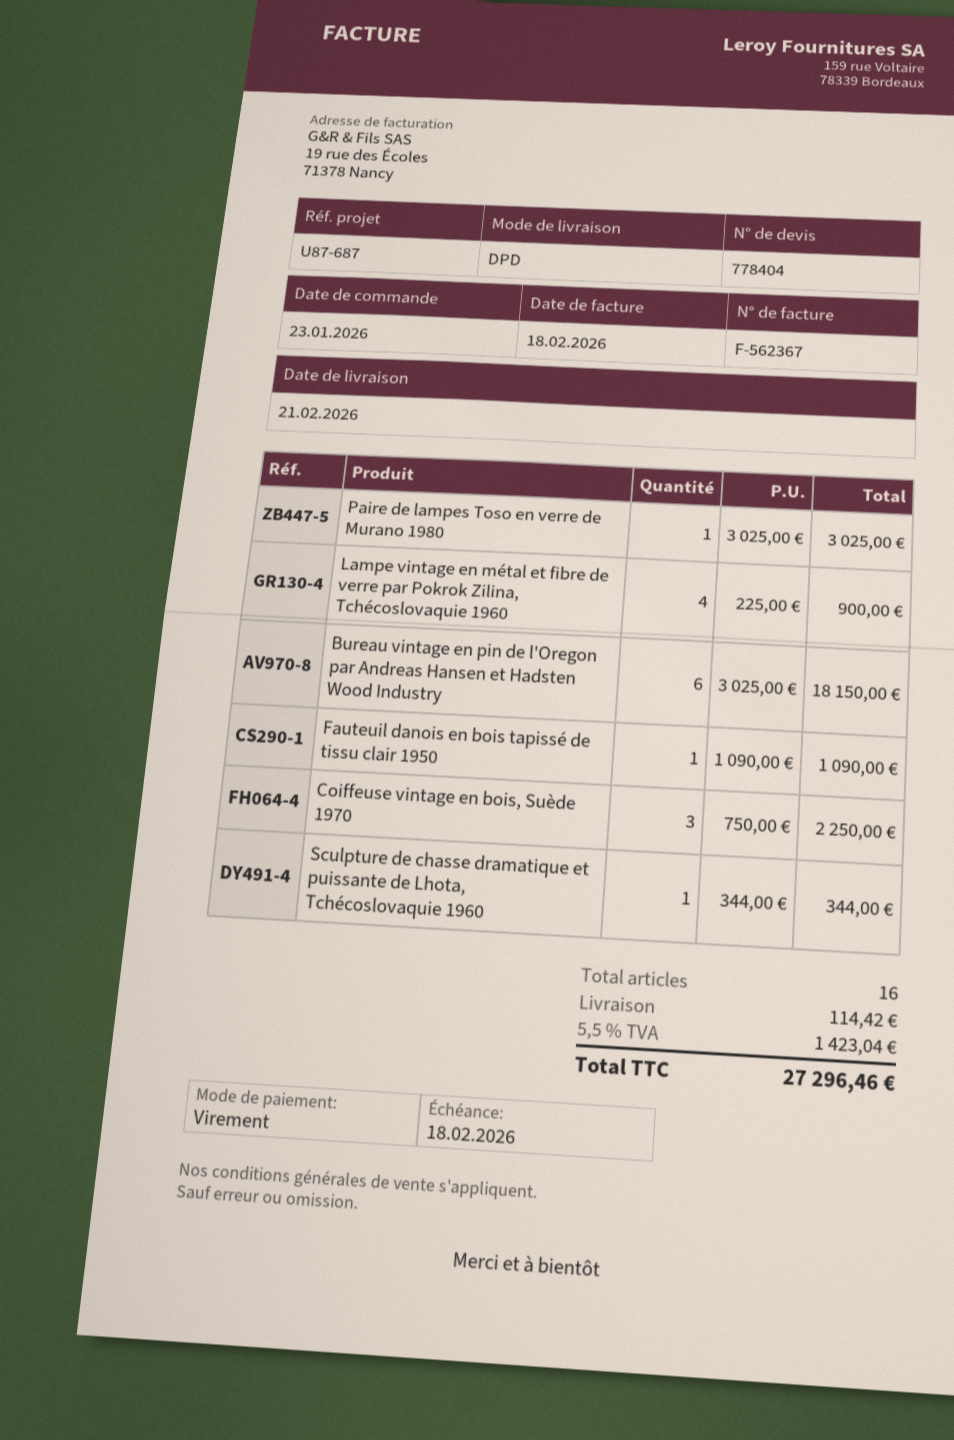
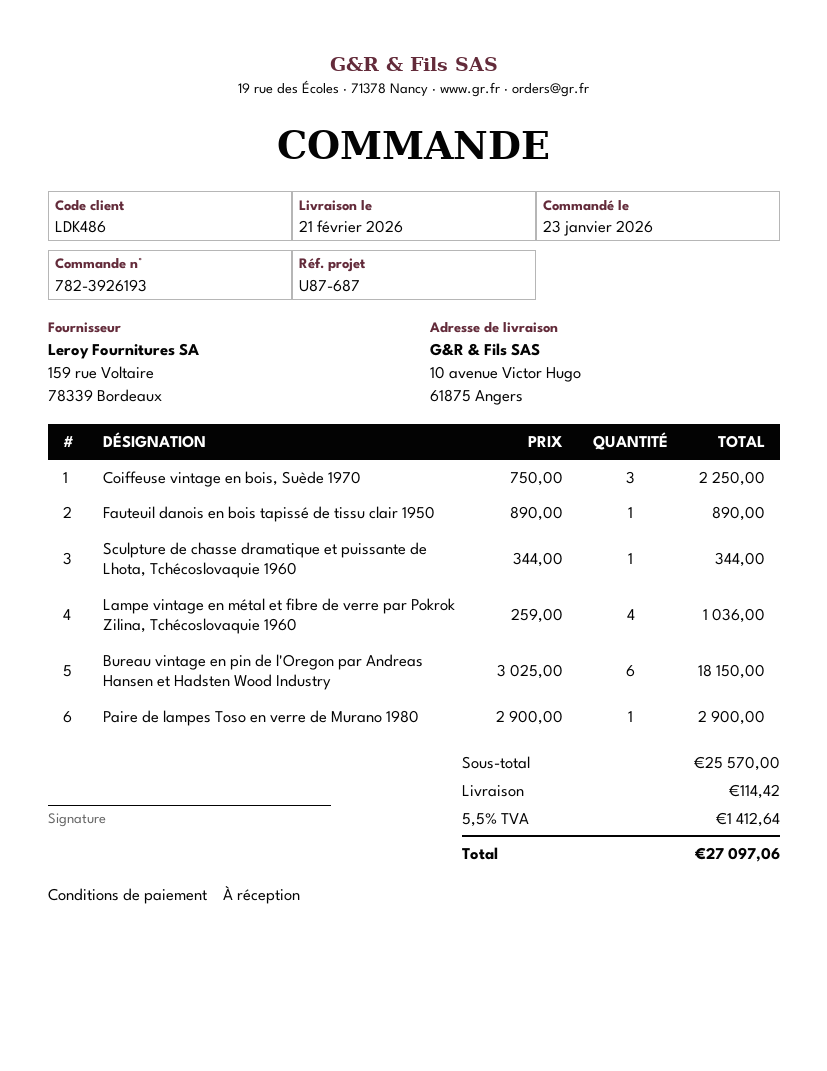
Paire de lampes Toso en verre de Murano 1980: 1 x 3025.00 = 3025.00 -> 1 x 2900.00 = 2900.00
Lampe vintage en métal et fibre de verre par Pokrok Zilina, Tchécoslovaquie 1960: 4 x 225.00 = 900.00 -> 4 x 259.00 = 1036.00
Fauteuil danois en bois tapissé de tissu clair 1950: 1 x 1090.00 = 1090.00 -> 1 x 890.00 = 890.00
tax: 5.5% = 1423.04 -> 5.5% = 1412.64
total: 27296.46 -> 27097.06

